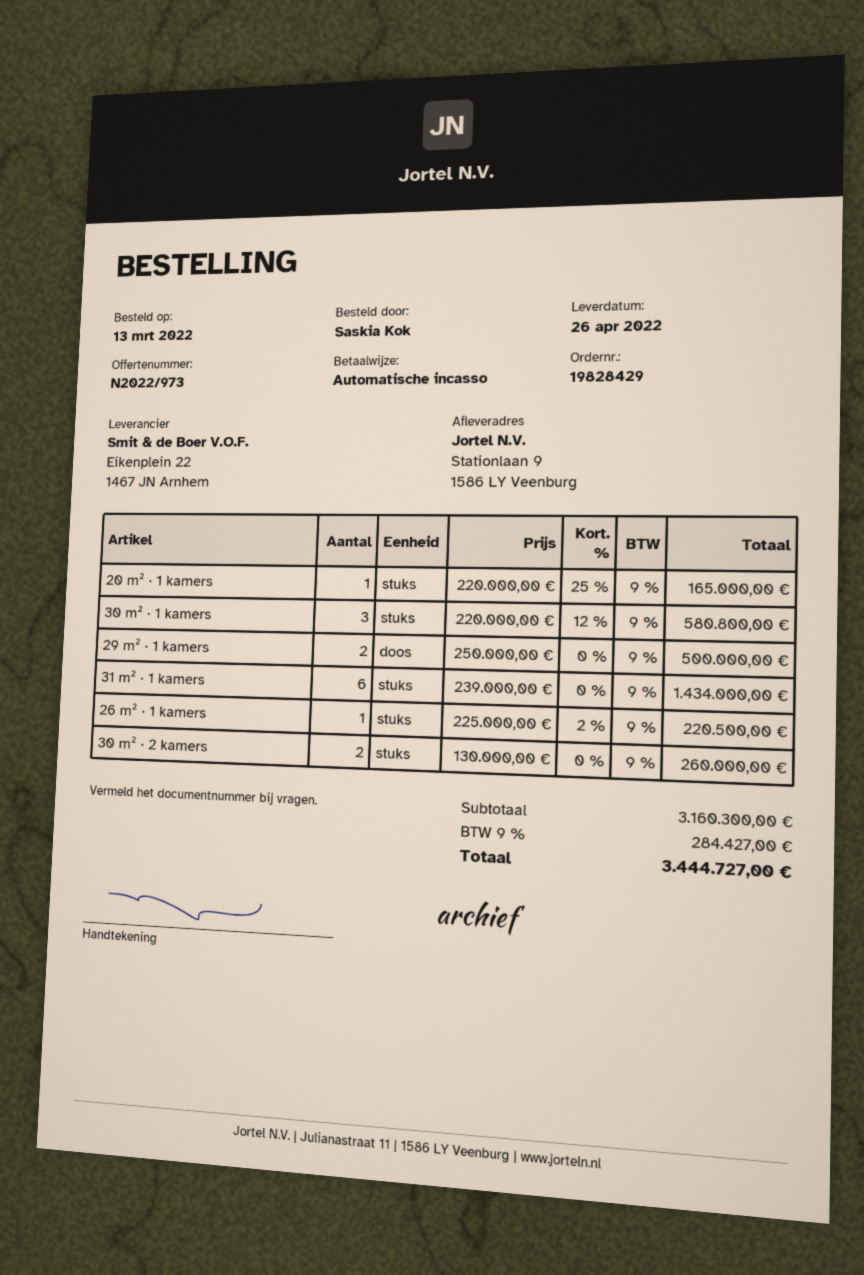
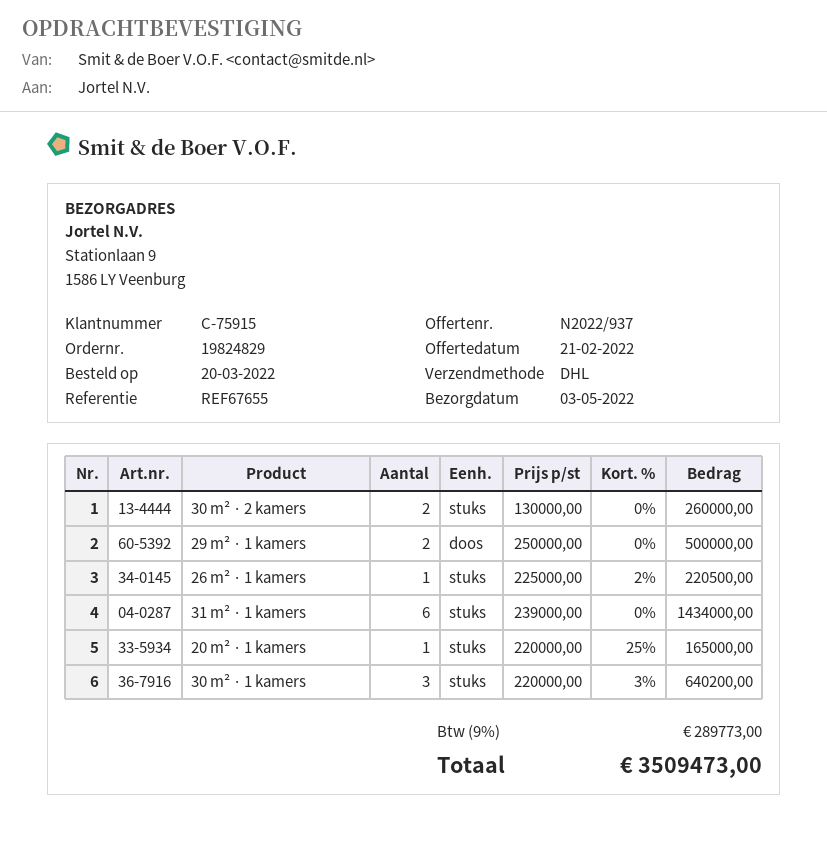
quote number: N2022/973 -> N2022/937
order number: 19828429 -> 19824829
order date: 2022-03-13 -> 2022-03-20
delivery date: 2022-04-26 -> 2022-05-03
30 m² · 1 kamers: 3 x 220000.00 - 12% = 580800.00 -> 3 x 220000.00 - 3% = 640200.00
tax: 9% = 284427.00 -> 9% = 289773.00
total: 3444727.00 -> 3509473.00

